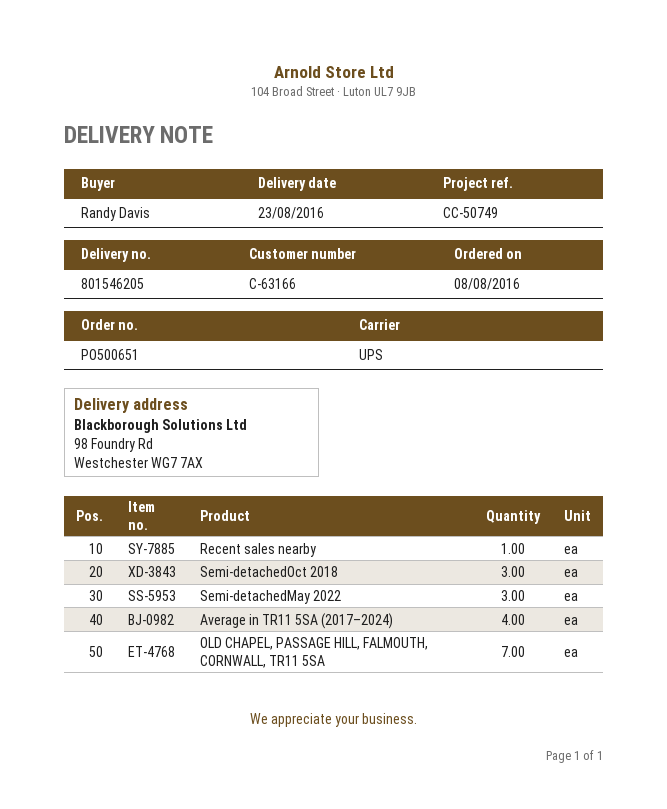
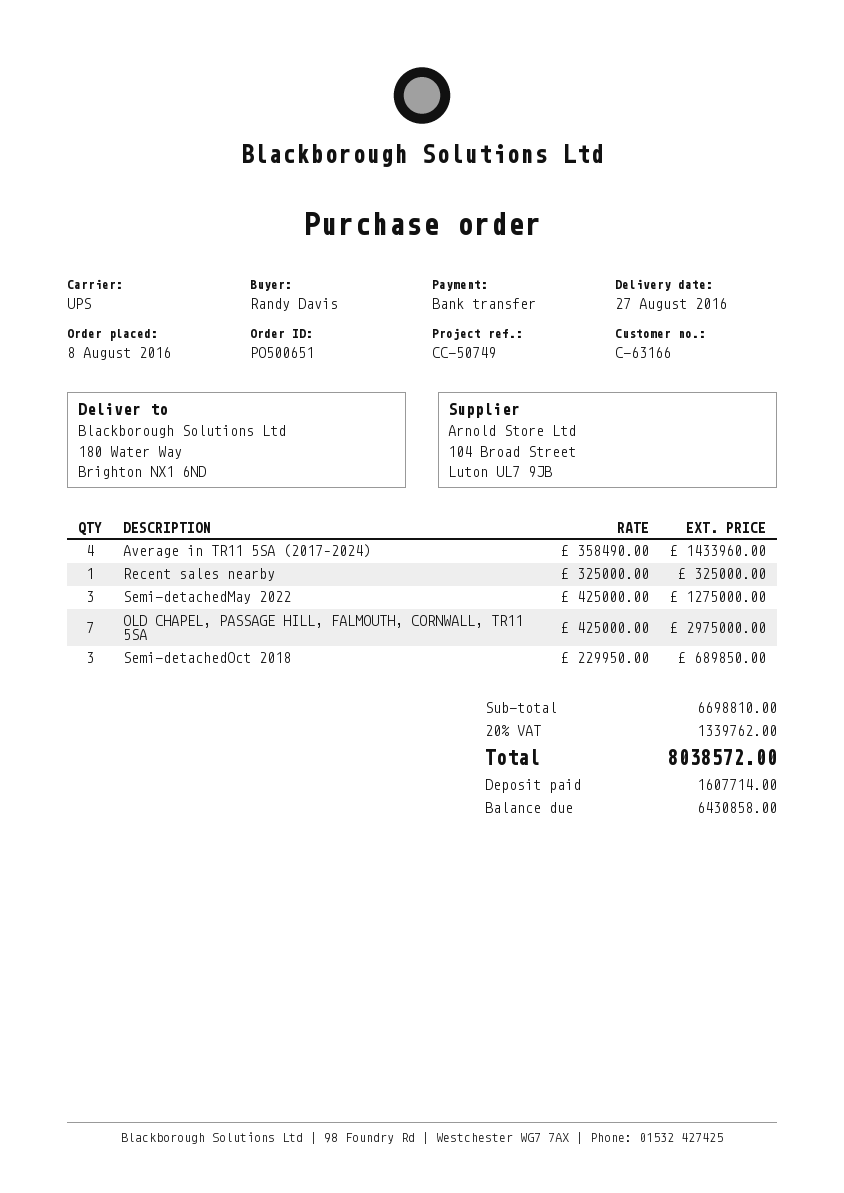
delivery date: 2016-08-23 -> 2016-08-27
ship to: 98 Foundry Rd, Westchester WG7 7AX -> 180 Water Way, Brighton NX1 6ND

